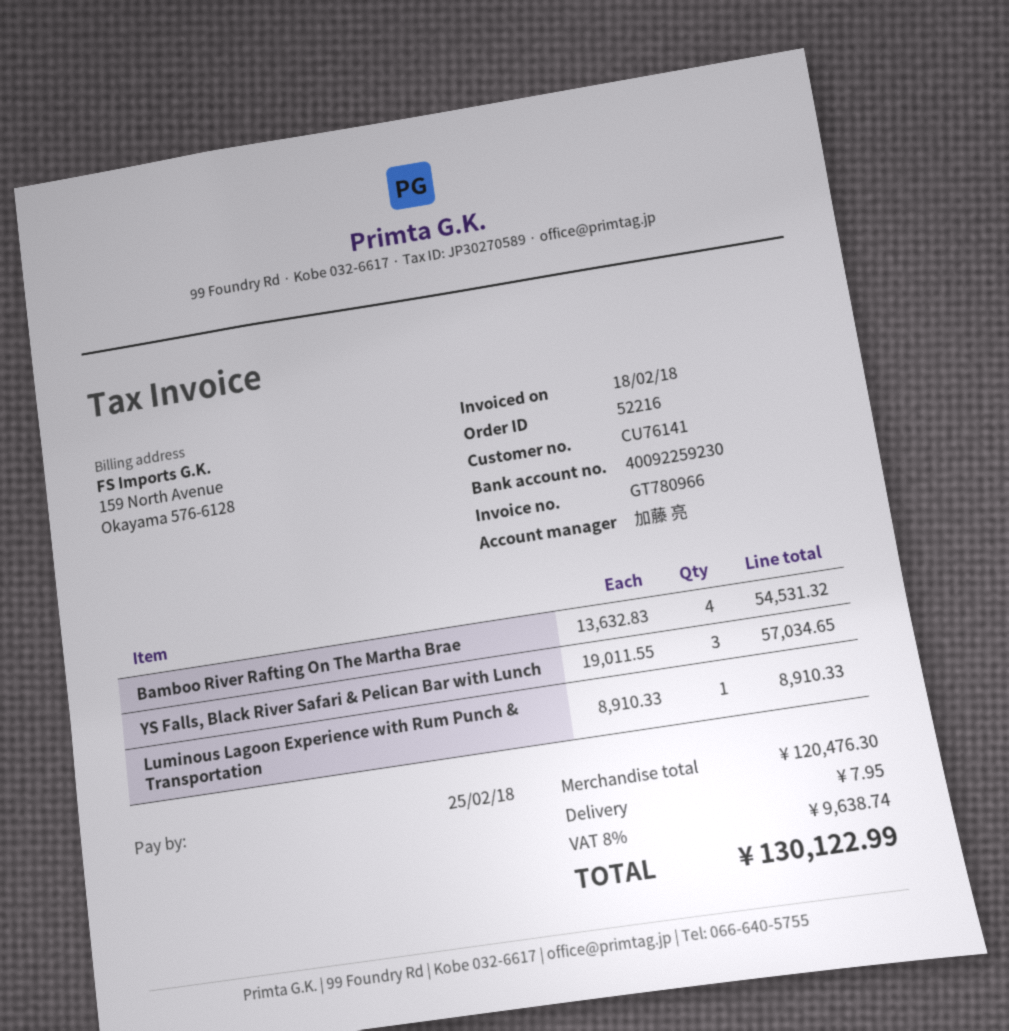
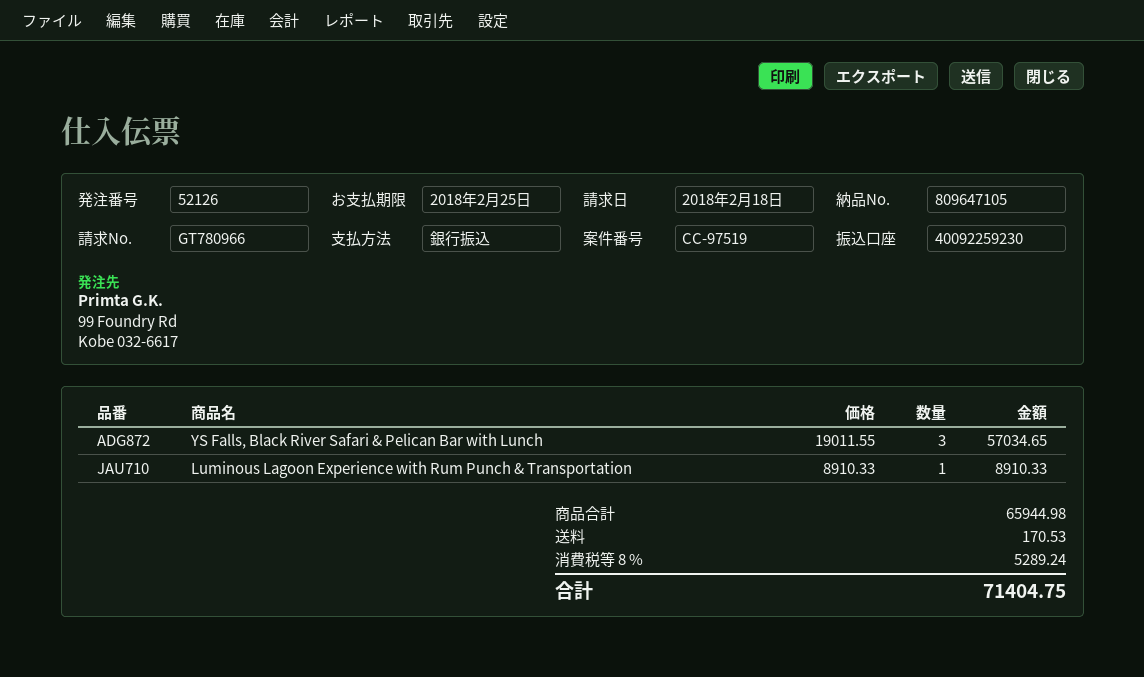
order number: 52216 -> 52126
Bamboo River Rafting On The Martha Brae: 4 x 13632.83 = 54531.32 -> none
subtotal: 120476.30 -> 65944.98
shipping: 7.95 -> 170.53
tax: 8% = 9638.74 -> 8% = 5289.24
total: 130122.99 -> 71404.75

